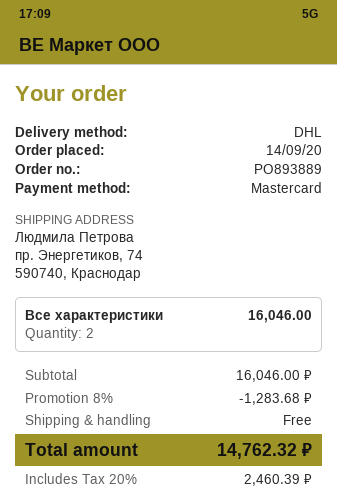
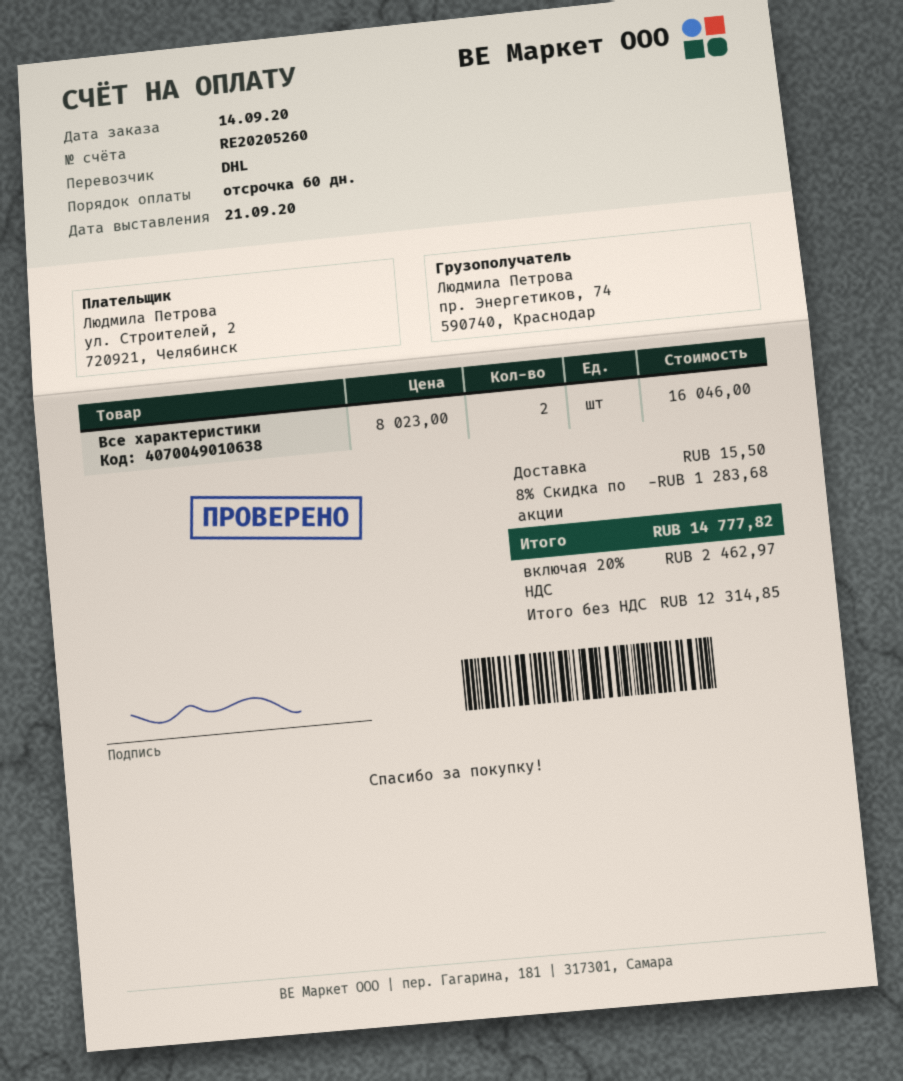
shipping: 0.00 -> 15.50
tax: 20% = 2460.39 -> 20% = 2462.97
total: 14762.32 -> 14777.82

